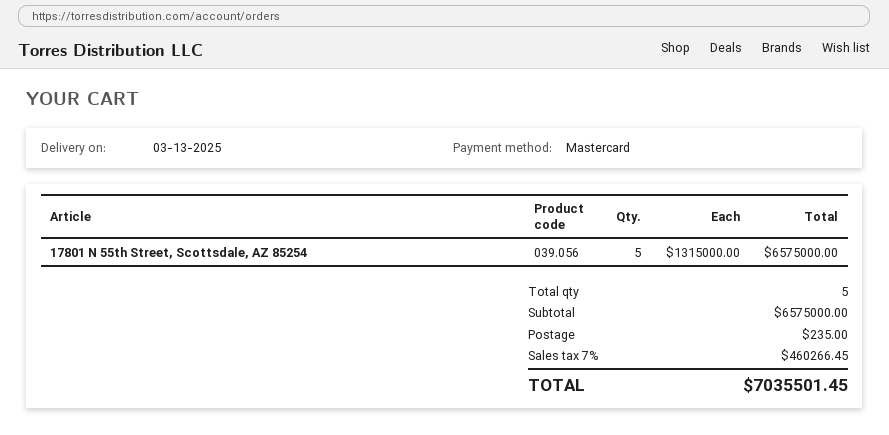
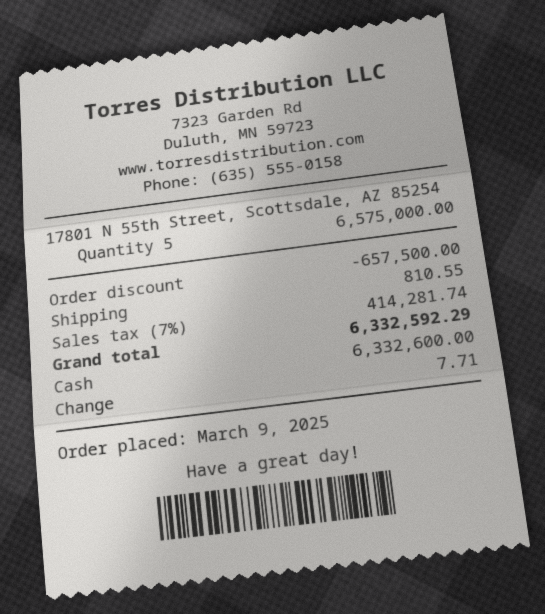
payment method: Mastercard -> cash
discount: none -> 657500.00
shipping: 235.00 -> 810.55
tax: 7% = 460266.45 -> 7% = 414281.74
total: 7035501.45 -> 6332592.29

